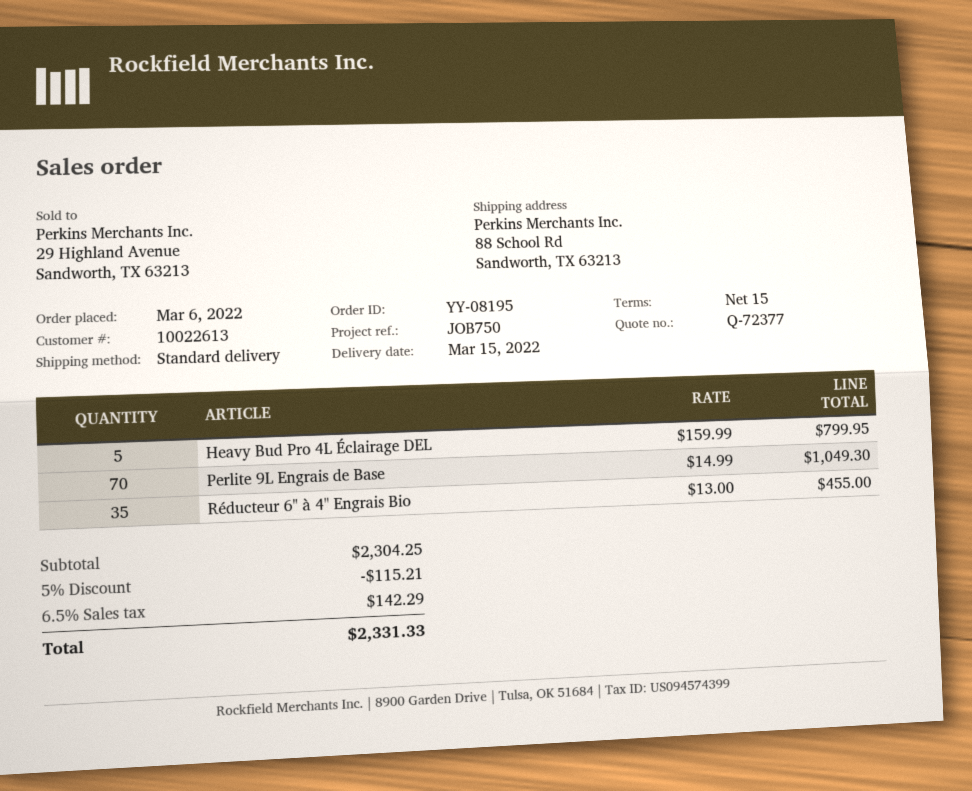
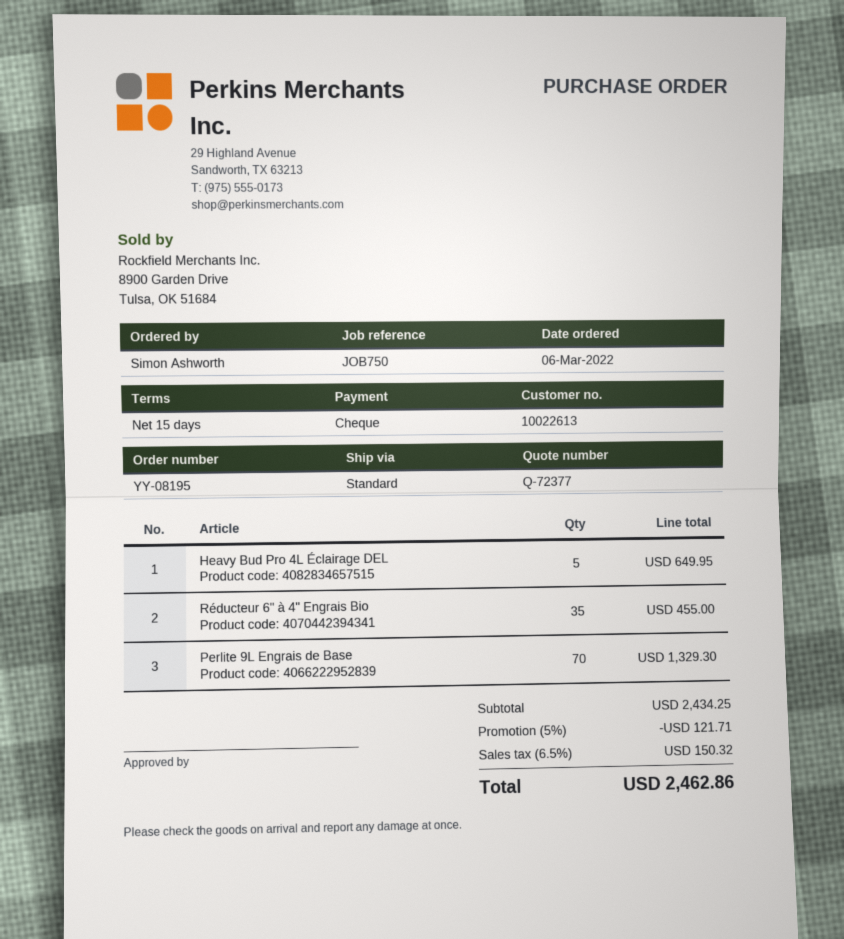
Heavy Bud Pro 4L Éclairage DEL: 5 for 799.95 -> 5 for 649.95
Perlite 9L Engrais de Base: 70 for 1049.30 -> 70 for 1329.30
subtotal: 2304.25 -> 2434.25
discount: 5% = 115.21 -> 5% = 121.71
tax: 6.5% = 142.29 -> 6.5% = 150.32
total: 2331.33 -> 2462.86

